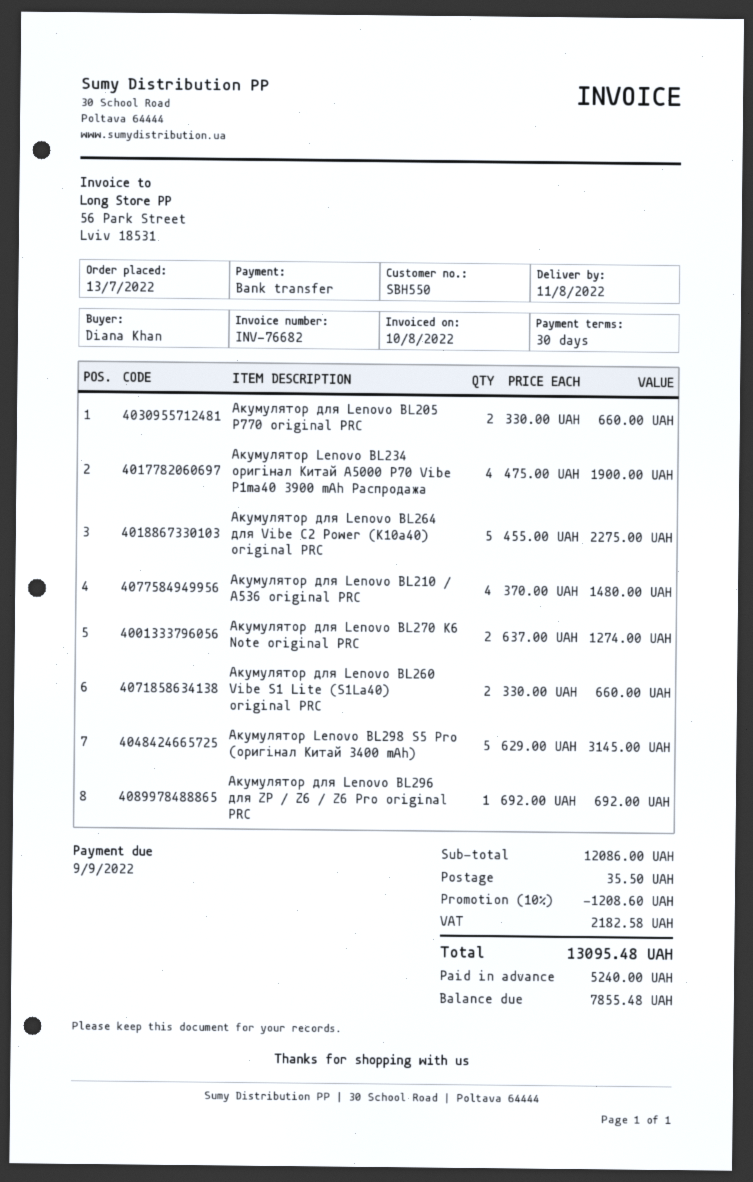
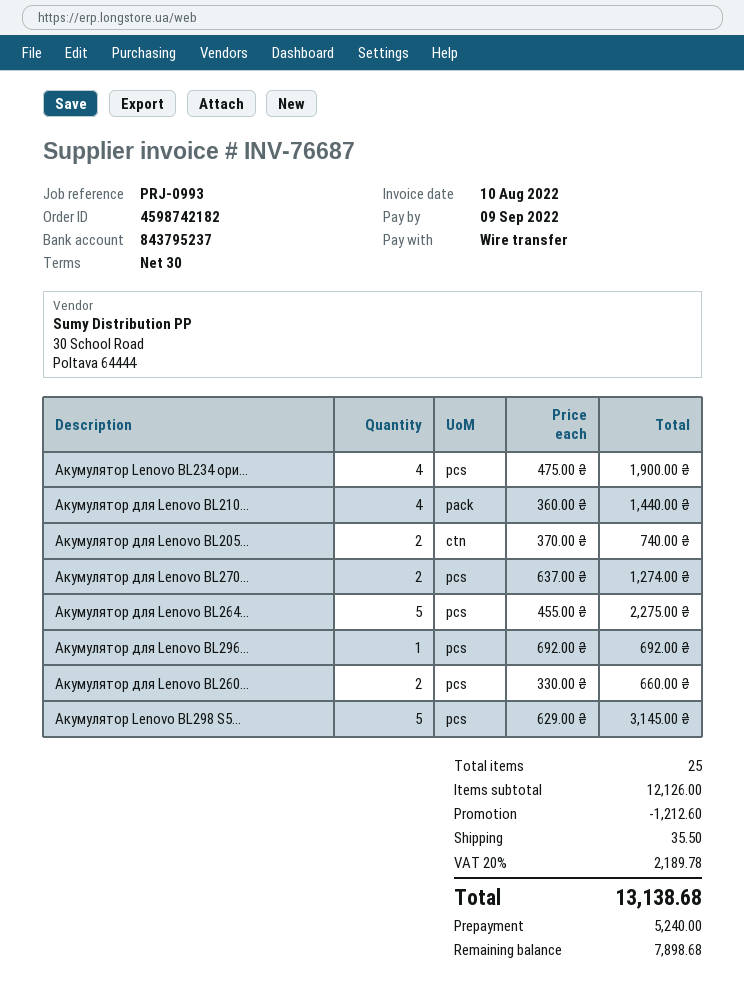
invoice number: INV-76682 -> INV-76687
Акумулятор для Lenovo BL205 P770 original PRC: 2 x 330.00 = 660.00 -> 2 x 370.00 = 740.00
Акумулятор для Lenovo BL210 / A536 original PRC: 4 x 370.00 = 1480.00 -> 4 x 360.00 = 1440.00
subtotal: 12086.00 -> 12126.00
discount: 1208.60 -> 1212.60
tax: 2182.58 -> 2189.78
total: 13095.48 -> 13138.68
balance: 7855.48 -> 7898.68

